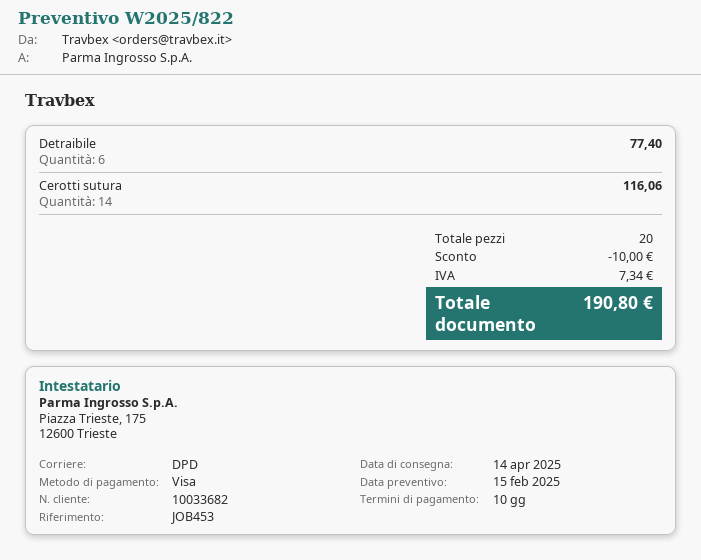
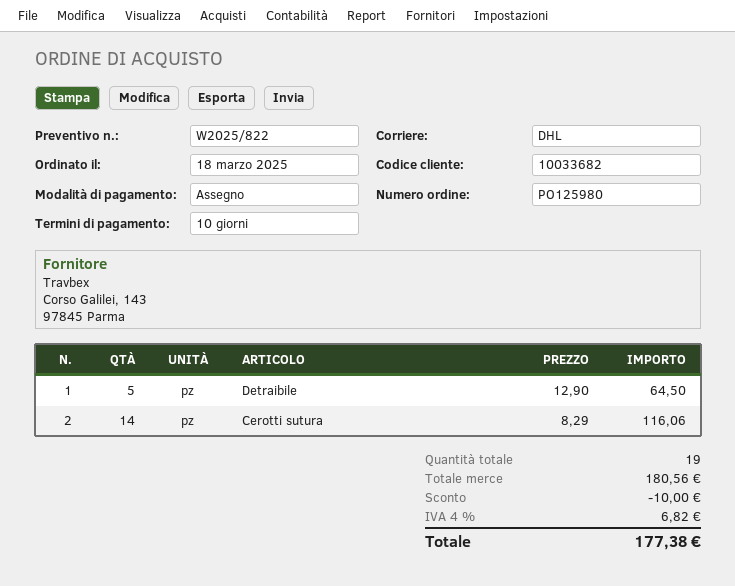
payment method: Visa -> cheque
shipping method: DPD -> DHL
Detraibile: 6 for 77.40 -> 5 for 64.50
total quantity: 20 -> 19
tax: 7.34 -> 6.82
total: 190.80 -> 177.38

